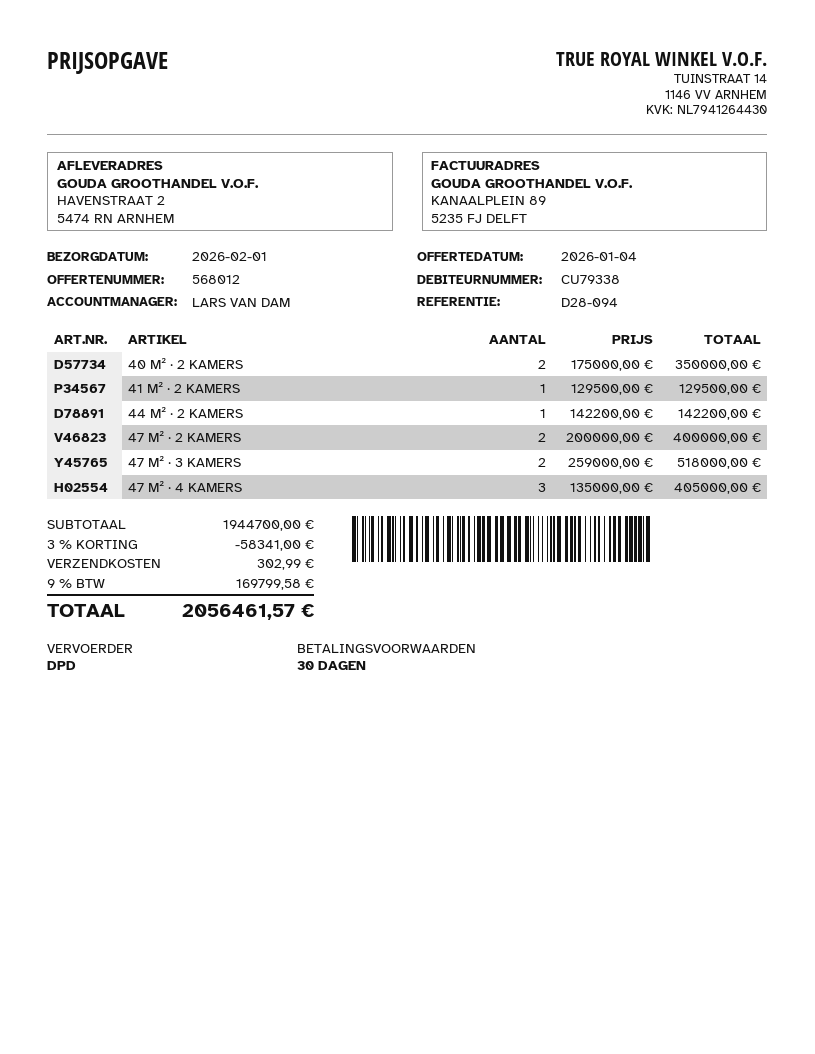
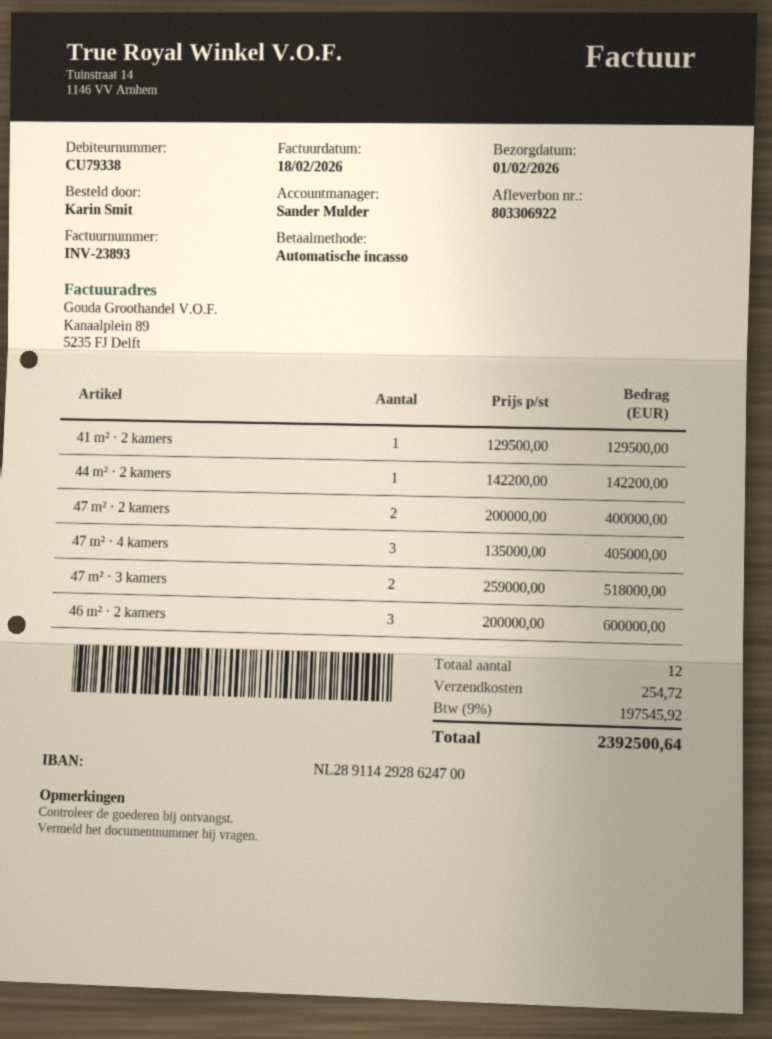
sales rep: LARS VAN DAM -> Sander Mulder
40 M² · 2 KAMERS: 2 x 175000.00 = 350000.00 -> none
46 m² · 2 kamers: none -> 3 x 200000.00 = 600000.00
discount: 3% = 58341.00 -> none
shipping: 302.99 -> 254.72
tax: 9% = 169799.58 -> 9% = 197545.92
total: 2056461.57 -> 2392500.64

